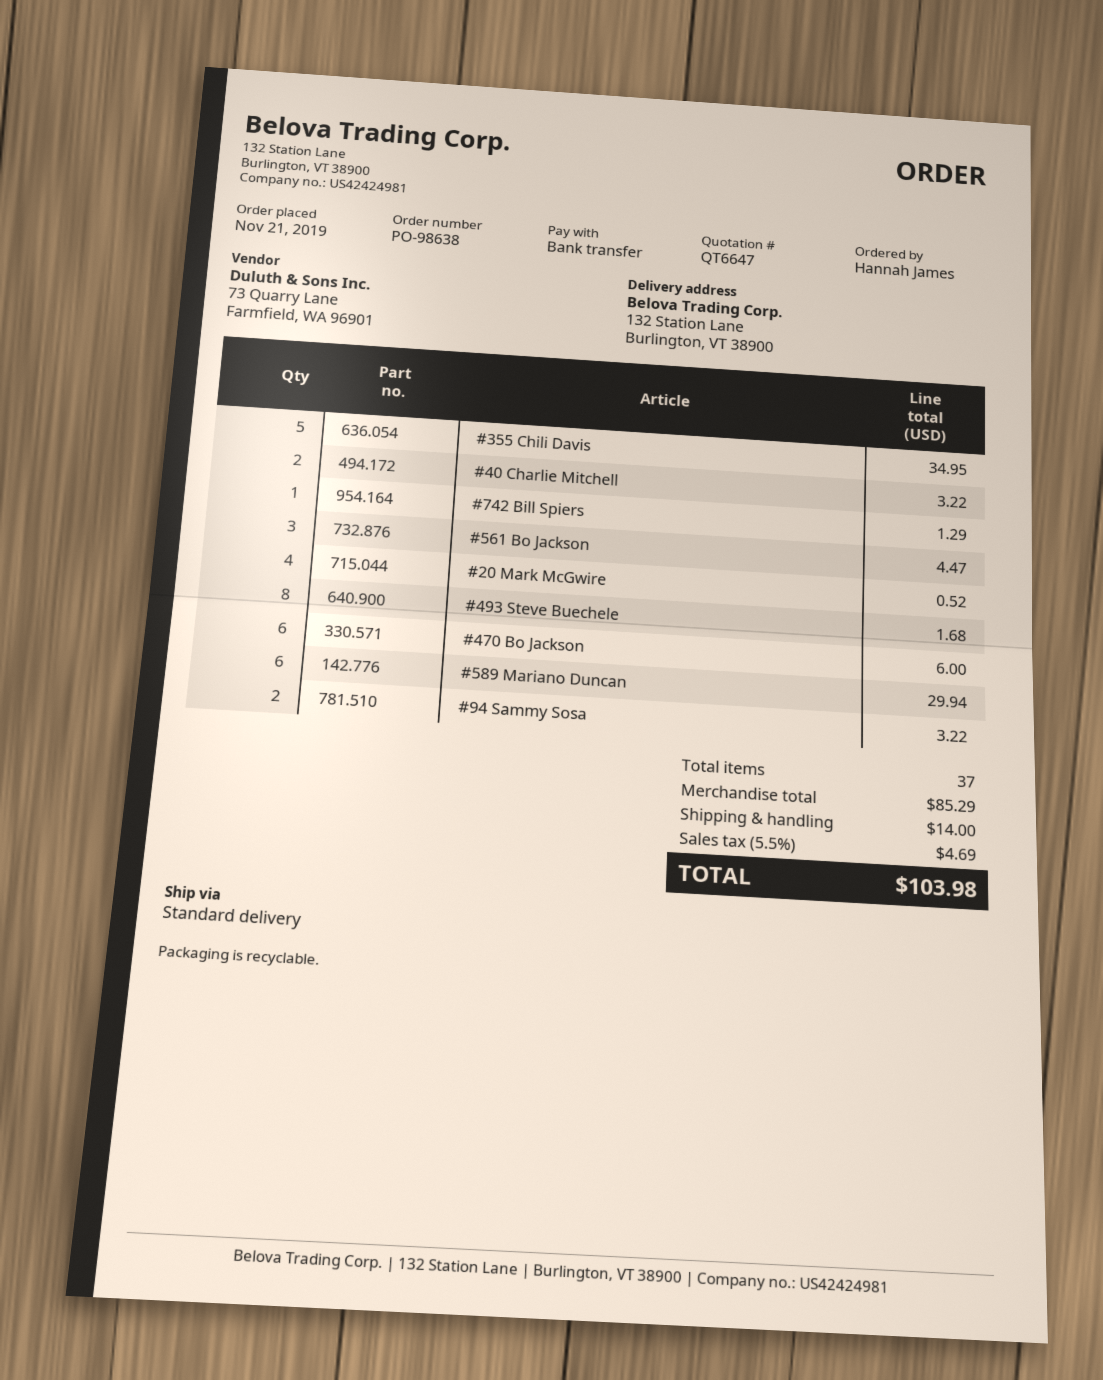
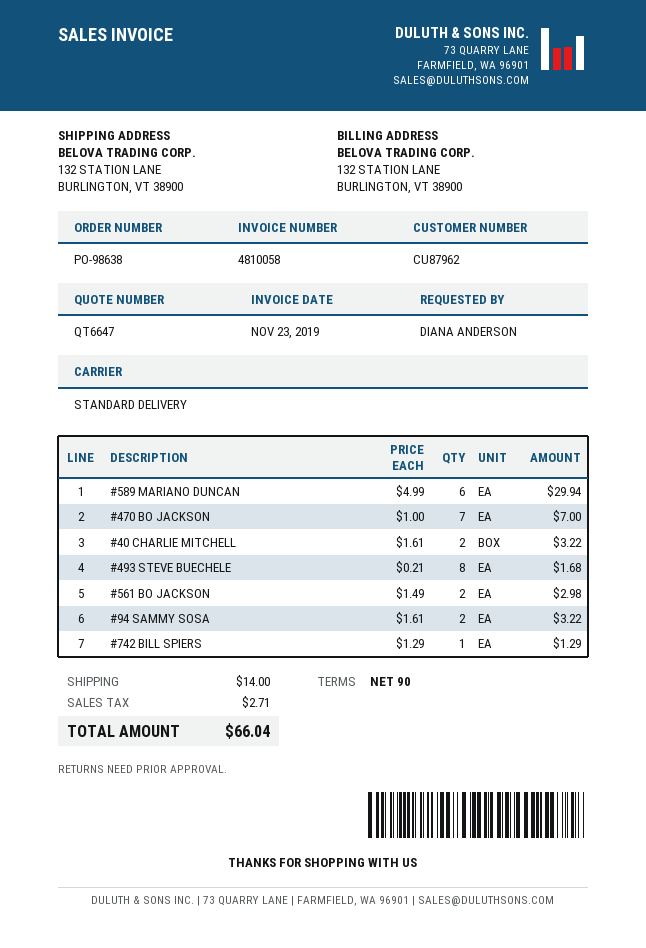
ordered by: Hannah James -> DIANA ANDERSON
#355 Chili Davis: 5 for 34.95 -> none
#561 Bo Jackson: 3 for 4.47 -> 2 for 2.98
#20 Mark McGwire: 4 for 0.52 -> none
#470 Bo Jackson: 6 for 6.00 -> 7 for 7.00
tax: 4.69 -> 2.71
total: 103.98 -> 66.04

